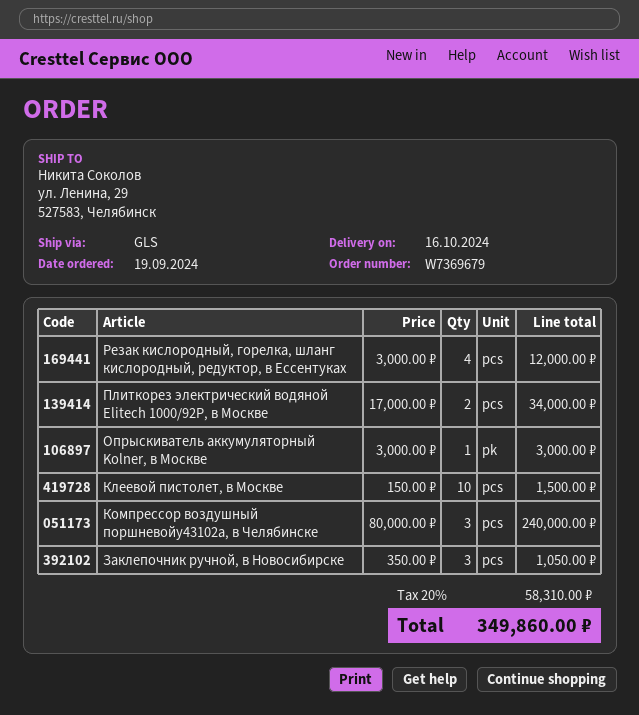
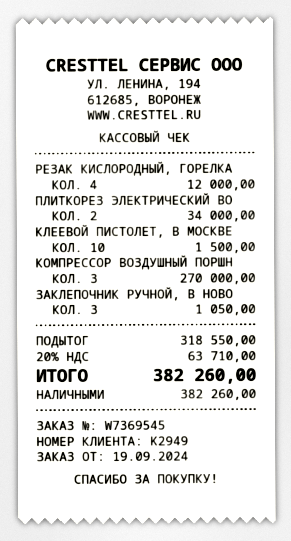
order number: W7369679 -> W7369545
Опрыскиватель аккумуляторный Kolner, в Москве: 1 for 3000.00 -> none
Компрессор воздушный поршневойу43102а, в Челябинске: 3 for 240000.00 -> 3 for 270000.00
tax: 20% = 58310.00 -> 20% = 63710.00
total: 349860.00 -> 382260.00

